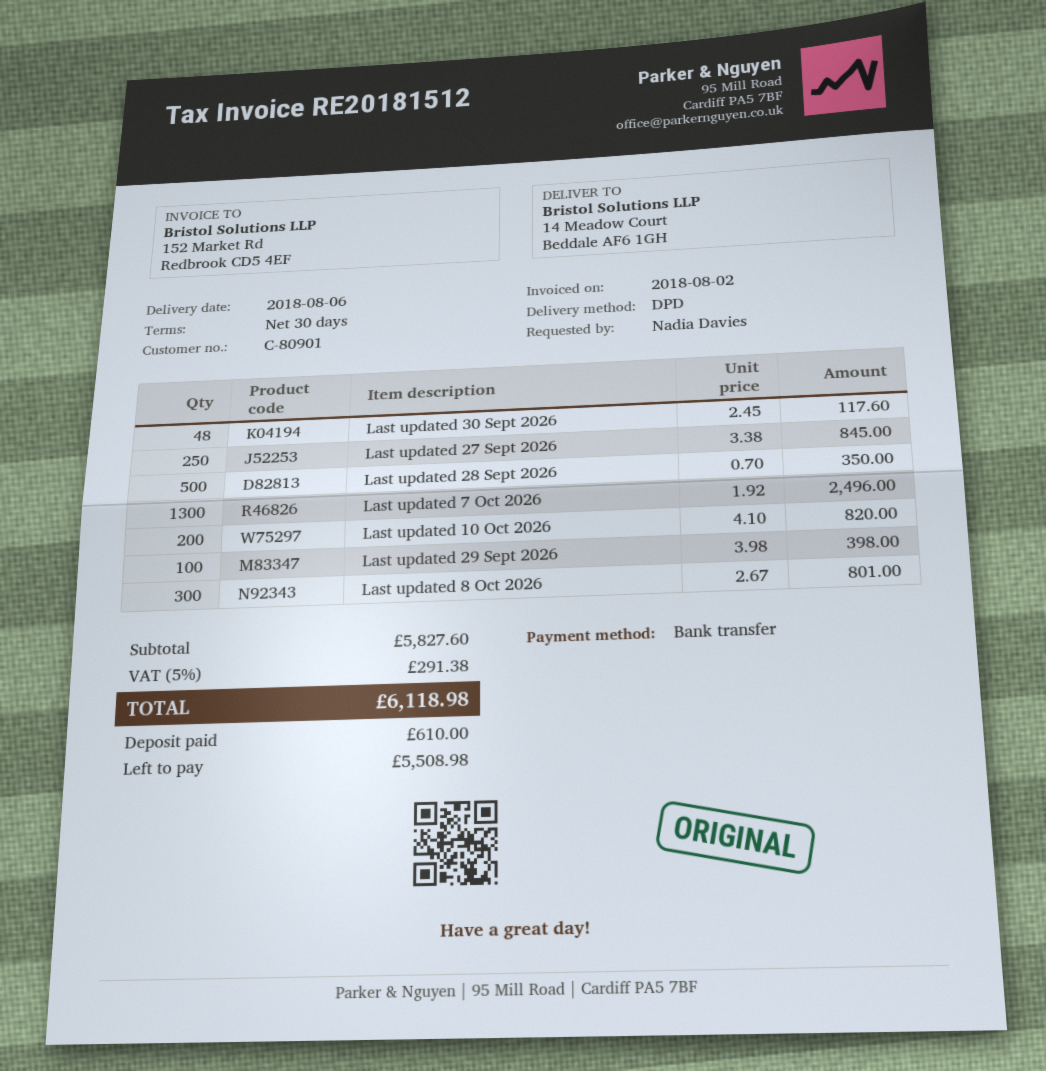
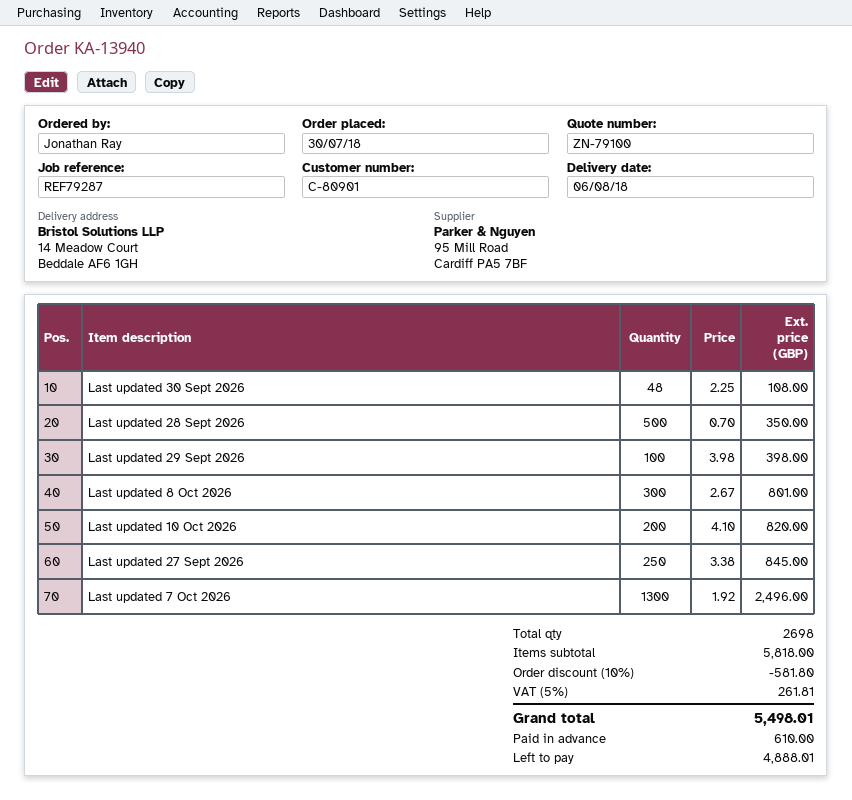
ordered by: Nadia Davies -> Jonathan Ray
Last updated 30 Sept 2026: 48 x 2.45 = 117.60 -> 48 x 2.25 = 108.00
subtotal: 5827.60 -> 5818.00
discount: none -> 10% = 581.80
tax: 5% = 291.38 -> 5% = 261.81
total: 6118.98 -> 5498.01
balance: 5508.98 -> 4888.01

